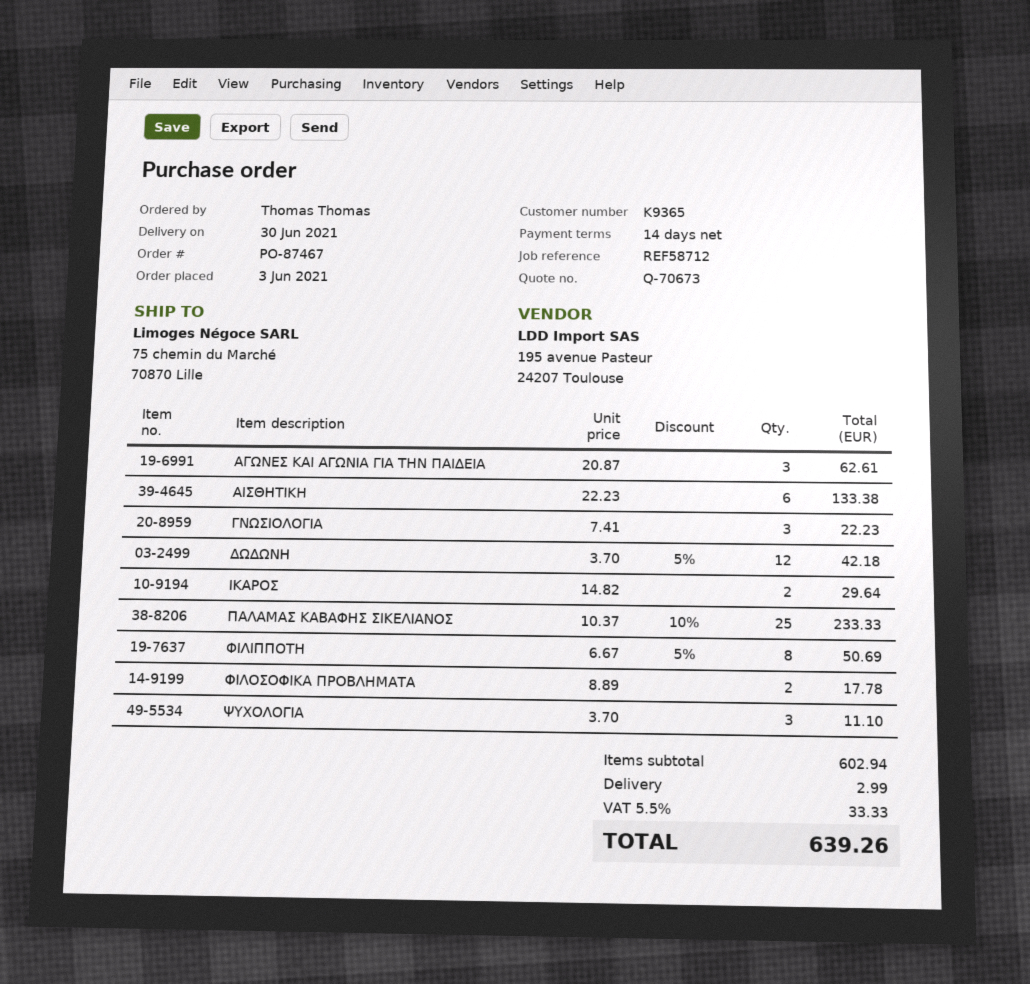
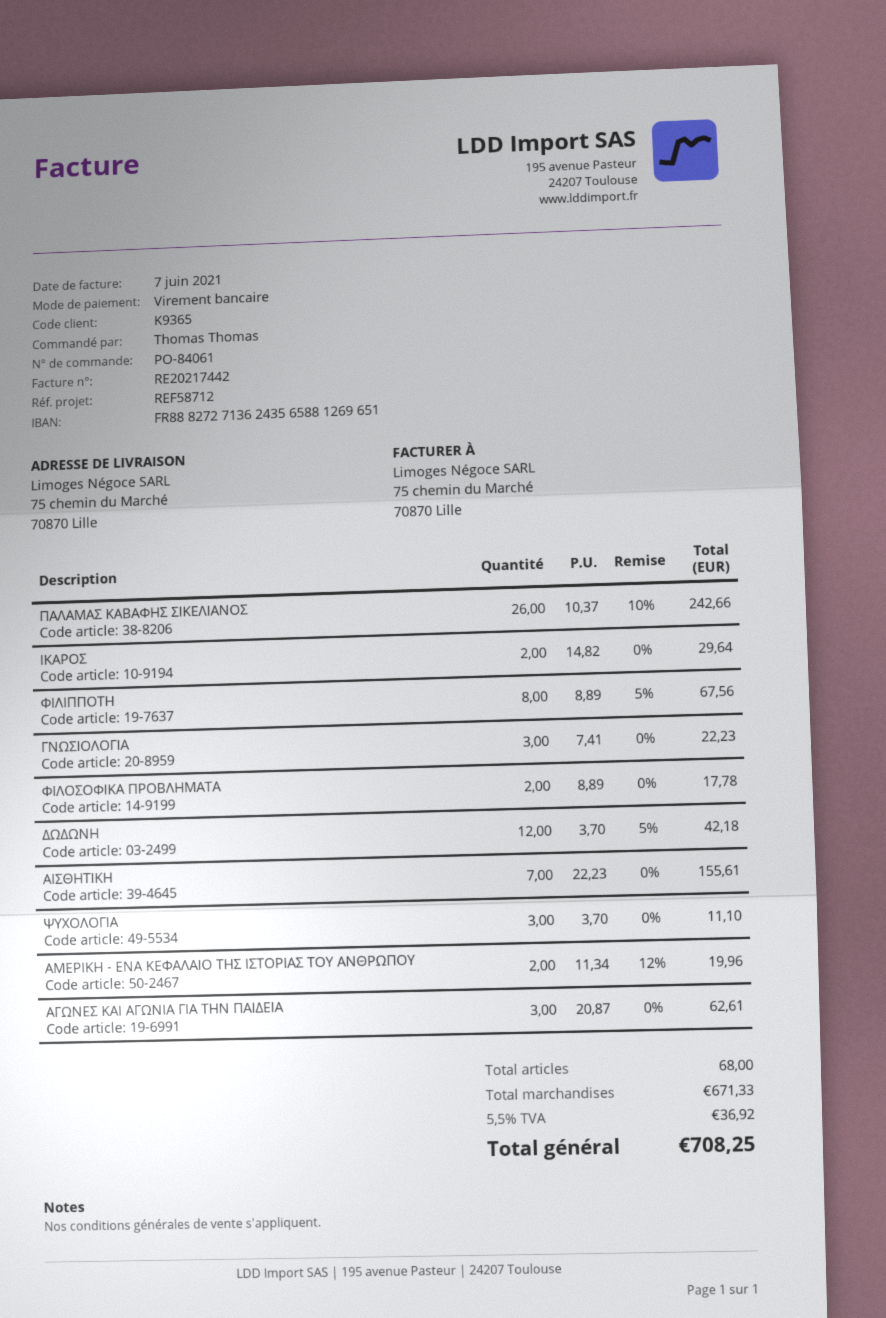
order number: PO-87467 -> PO-84061
ΑΙΣΘΗΤΙΚΗ: 6 x 22.23 = 133.38 -> 7 x 22.23 = 155.61
ΠΑΛΑΜΑΣ ΚΑΒΑΦΗΣ ΣΙΚΕΛΙΑΝΟΣ: 25 x 10.37 - 10% = 233.33 -> 26 x 10.37 - 10% = 242.66
ΦΙΛΙΠΠΟΤΗ: 8 x 6.67 - 5% = 50.69 -> 8 x 8.89 - 5% = 67.56
ΑΜΕΡΙΚΗ - ΕΝΑ ΚΕΦΑΛΑΙΟ ΤΗΣ ΙΣΤΟΡΙΑΣ ΤΟΥ ΑΝΘΡΩΠΟΥ: none -> 2 x 11.34 - 12% = 19.96
subtotal: 602.94 -> 671.33
shipping: 2.99 -> none
tax: 5.5% = 33.33 -> 5.5% = 36.92
total: 639.26 -> 708.25

